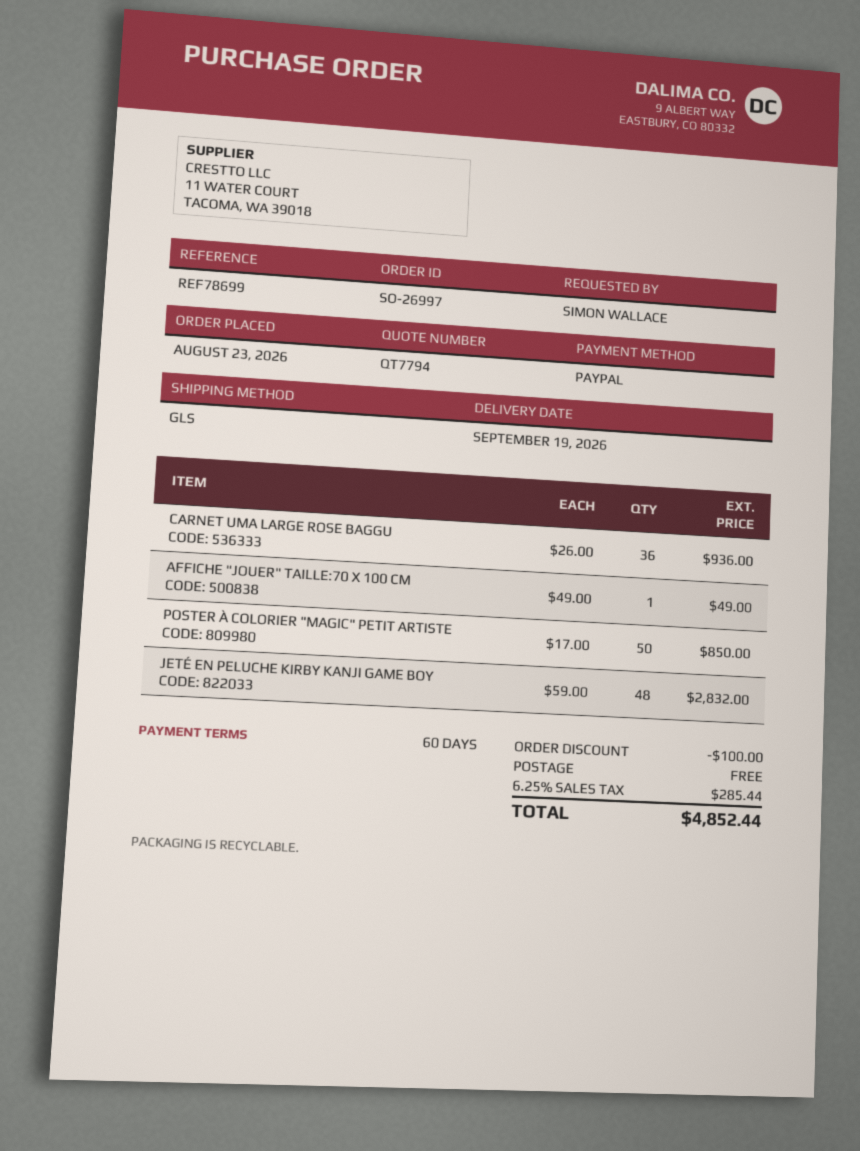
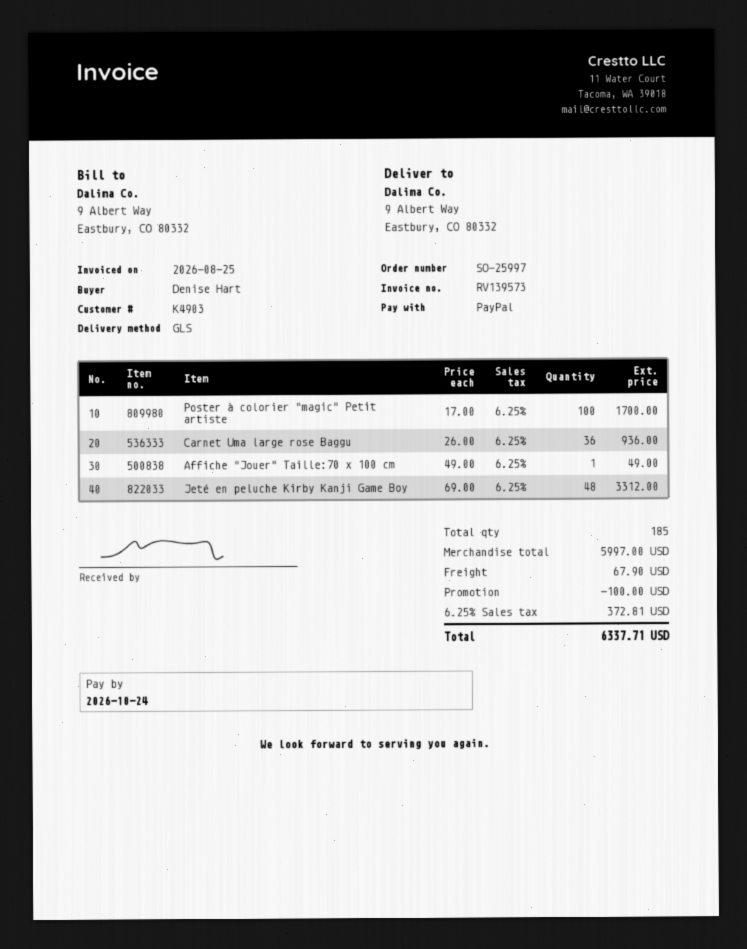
order number: SO-26997 -> SO-25997
ordered by: SIMON WALLACE -> Denise Hart
POSTER À COLORIER "MAGIC" PETIT ARTISTE: 50 x 17.00 = 850.00 -> 100 x 17.00 = 1700.00
JETÉ EN PELUCHE KIRBY KANJI GAME BOY: 48 x 59.00 = 2832.00 -> 48 x 69.00 = 3312.00
shipping: 0.00 -> 67.90
tax: 6.25% = 285.44 -> 6.25% = 372.81
total: 4852.44 -> 6337.71

